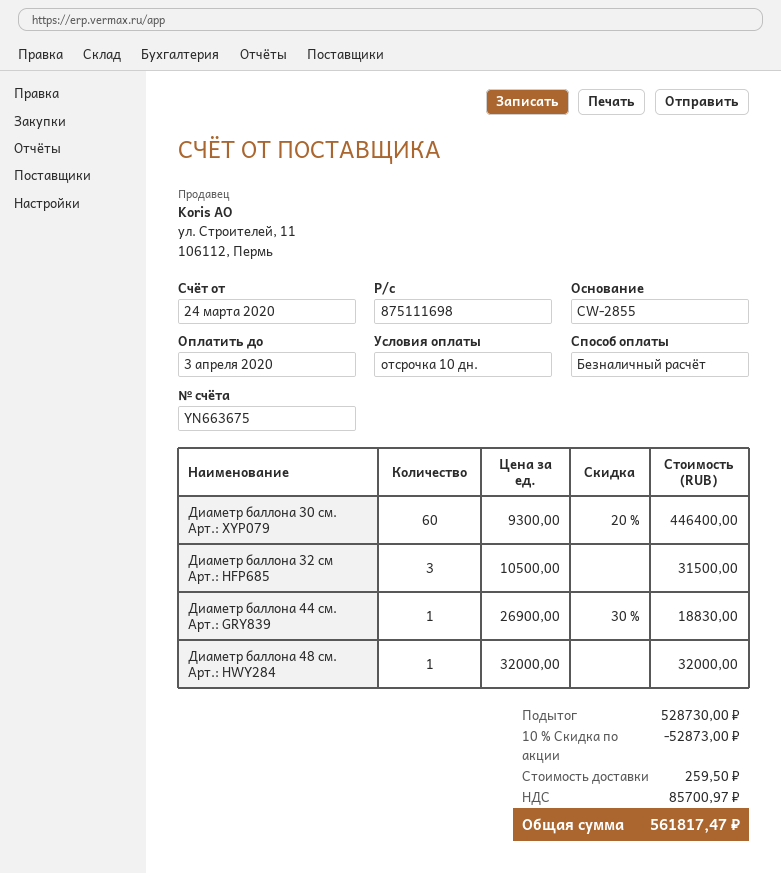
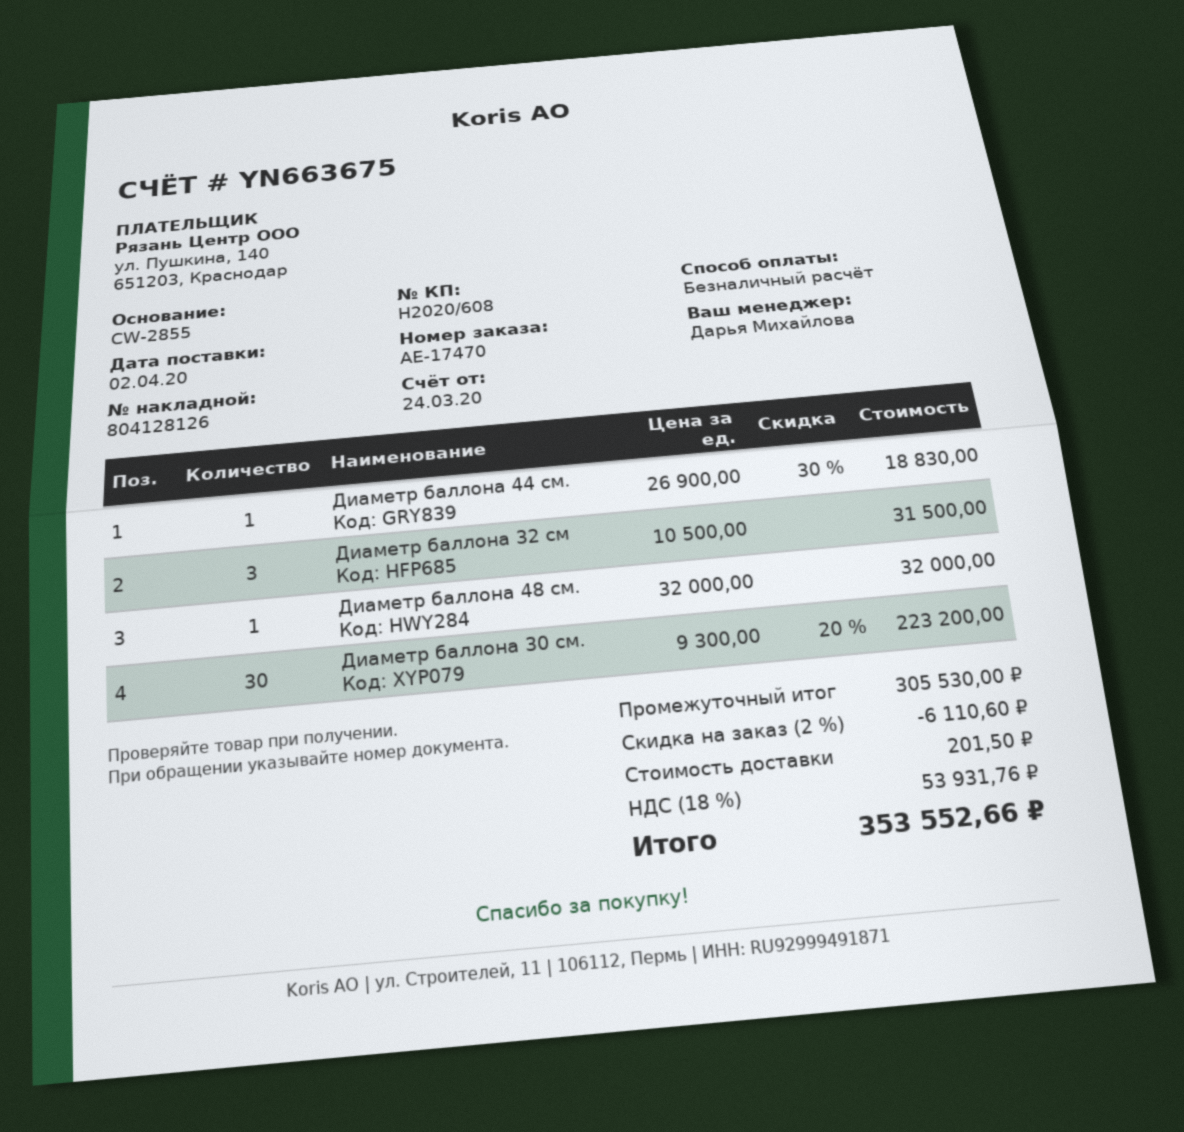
Диаметр баллона 30 см.: 60 x 9300.00 - 20% = 446400.00 -> 30 x 9300.00 - 20% = 223200.00
subtotal: 528730.00 -> 305530.00
discount: 10% = 52873.00 -> 2% = 6110.60
shipping: 259.50 -> 201.50
tax: 85700.97 -> 53931.76
total: 561817.47 -> 353552.66

